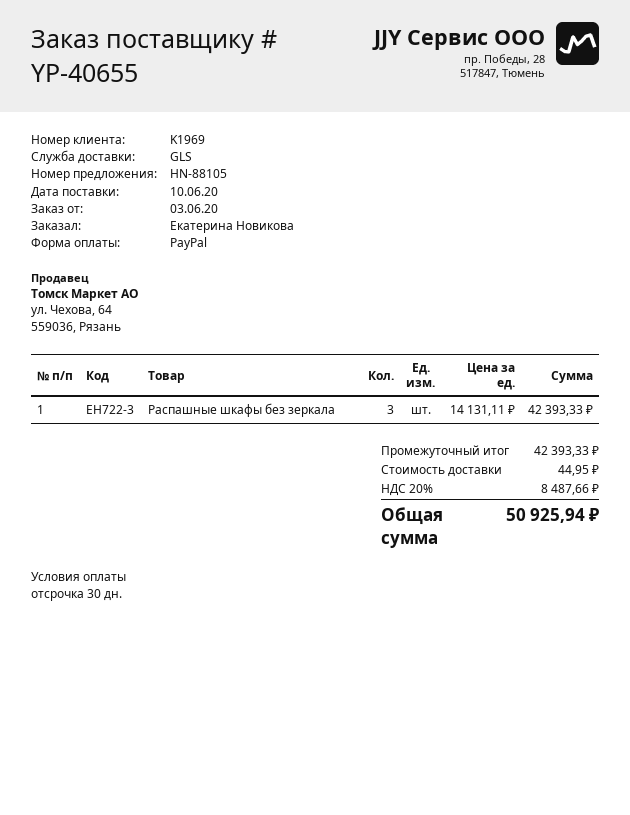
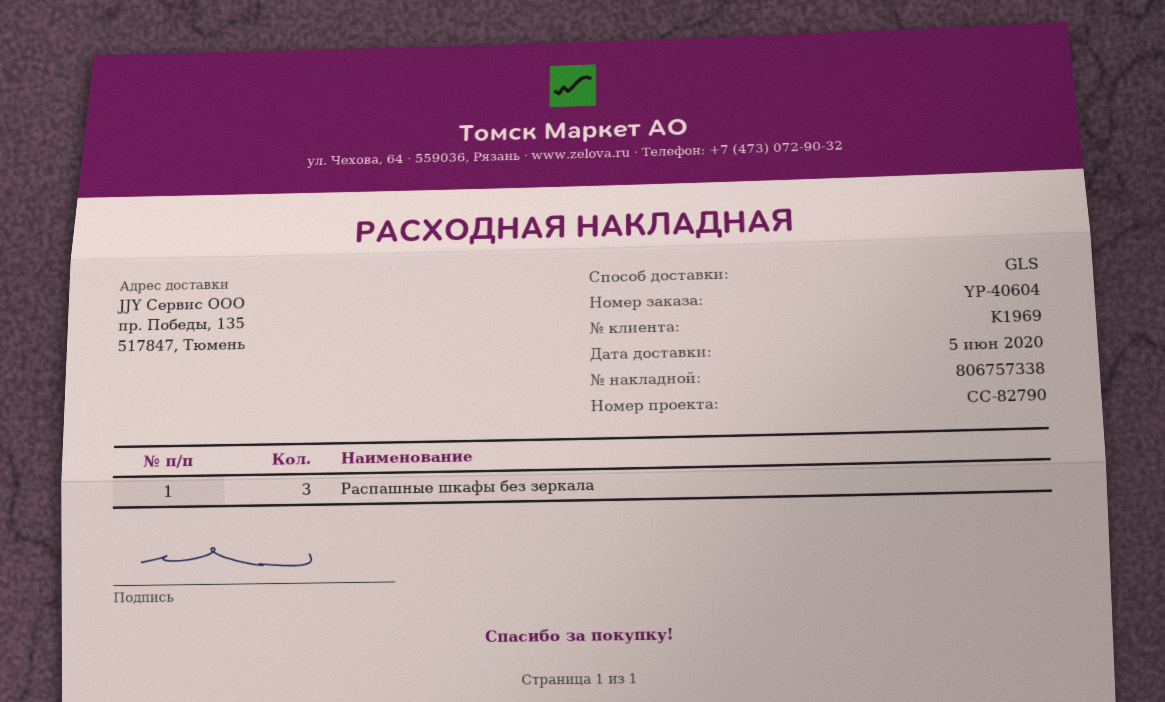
order number: YP-40655 -> YP-40604
delivery date: 2020-06-10 -> 2020-06-05

